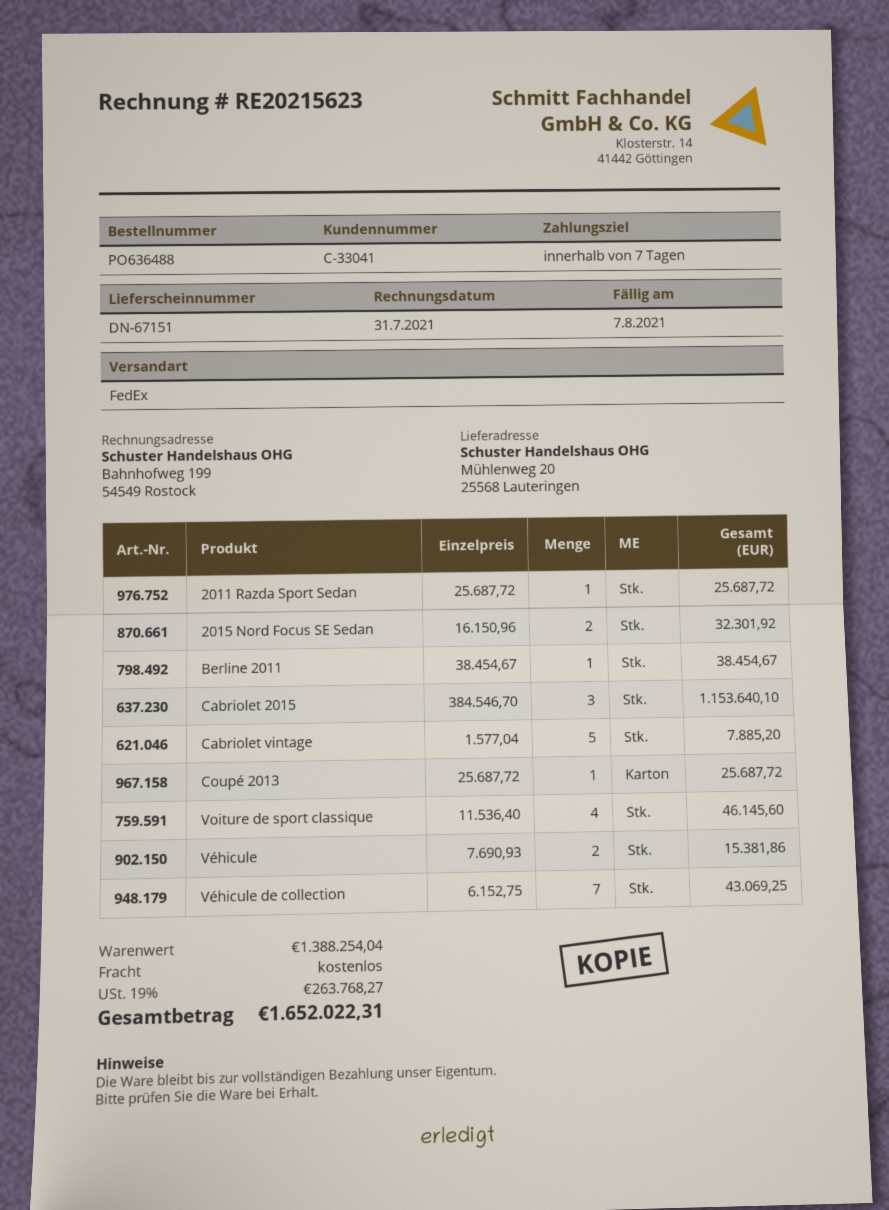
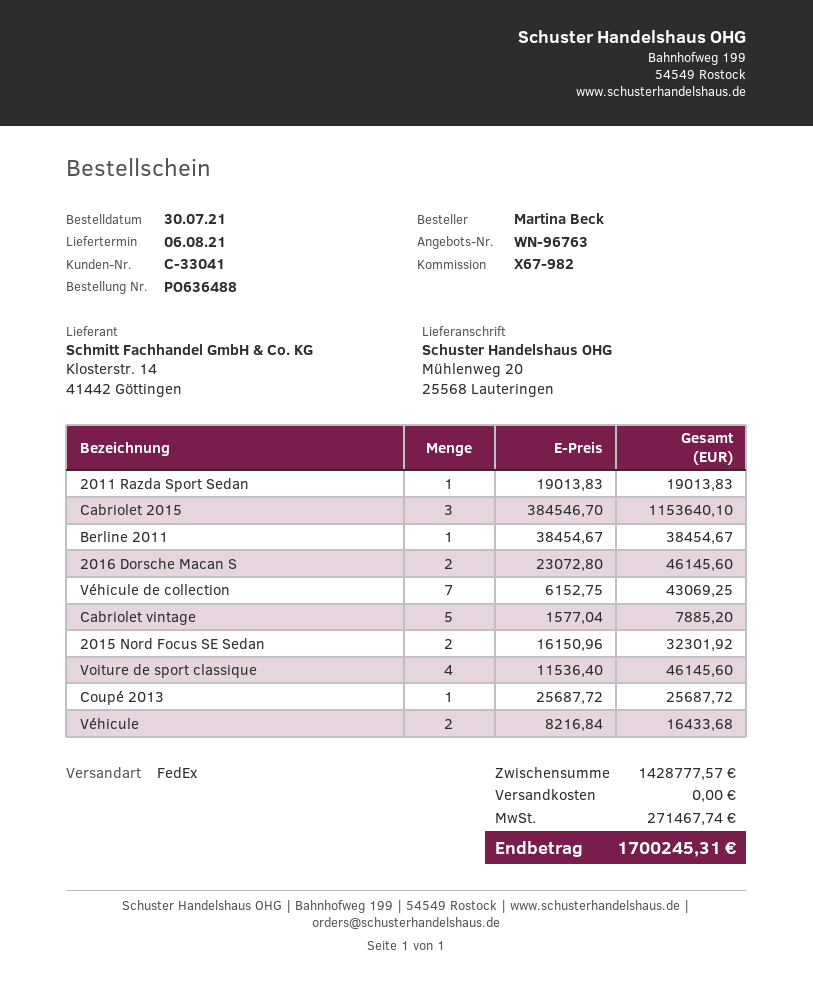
2011 Razda Sport Sedan: 1 x 25687.72 = 25687.72 -> 1 x 19013.83 = 19013.83
Véhicule: 2 x 7690.93 = 15381.86 -> 2 x 8216.84 = 16433.68
2016 Dorsche Macan S: none -> 2 x 23072.80 = 46145.60
subtotal: 1388254.04 -> 1428777.57
tax: 263768.27 -> 271467.74
total: 1652022.31 -> 1700245.31

